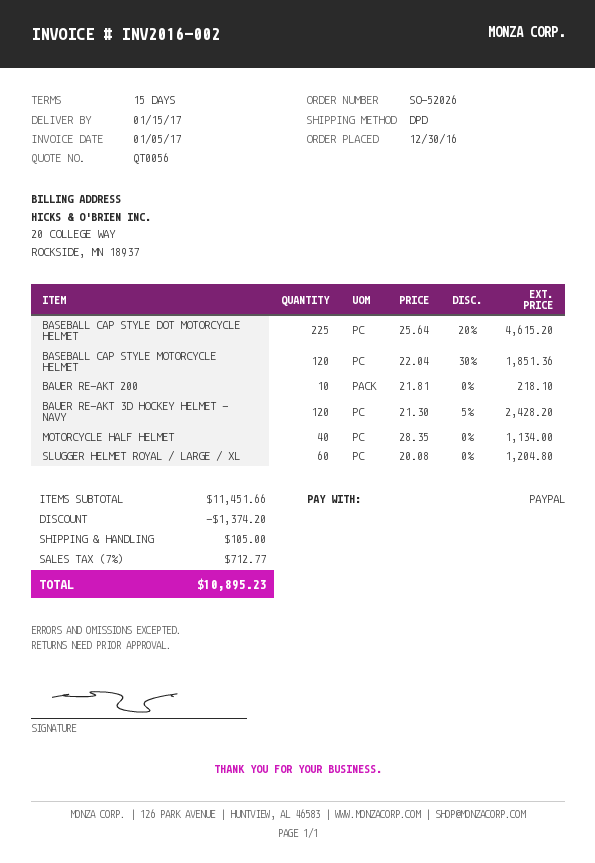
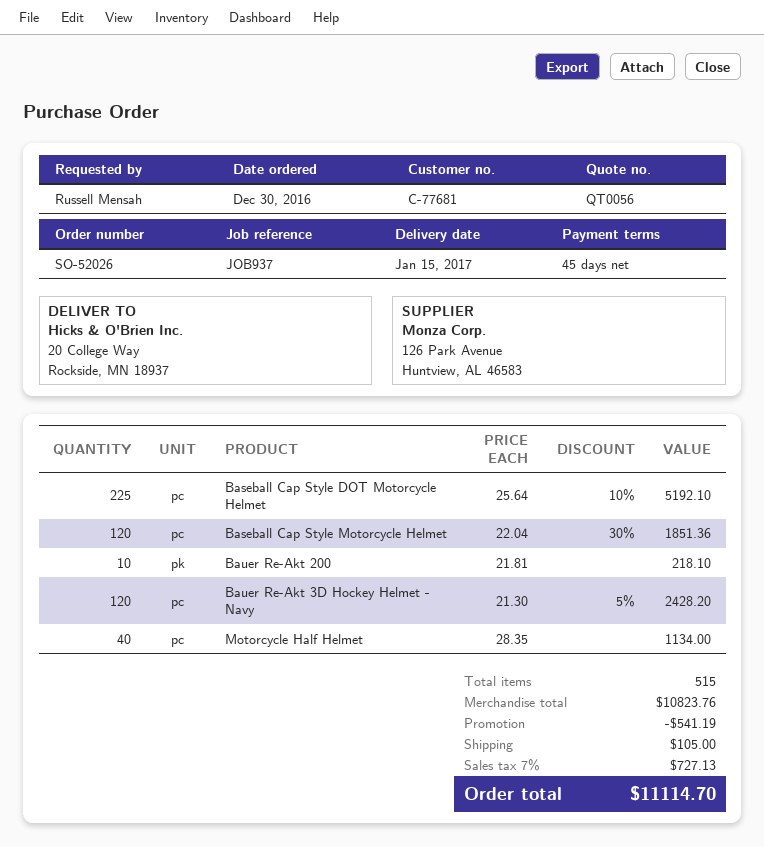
payment terms: 15 days -> 45 days
BASEBALL CAP STYLE DOT MOTORCYCLE HELMET: 225 x 25.64 - 20% = 4615.20 -> 225 x 25.64 - 10% = 5192.10
SLUGGER HELMET ROYAL / LARGE / XL: 60 x 20.08 = 1204.80 -> none
subtotal: 11451.66 -> 10823.76
discount: 1374.20 -> 541.19
tax: 7% = 712.77 -> 7% = 727.13
total: 10895.23 -> 11114.70

